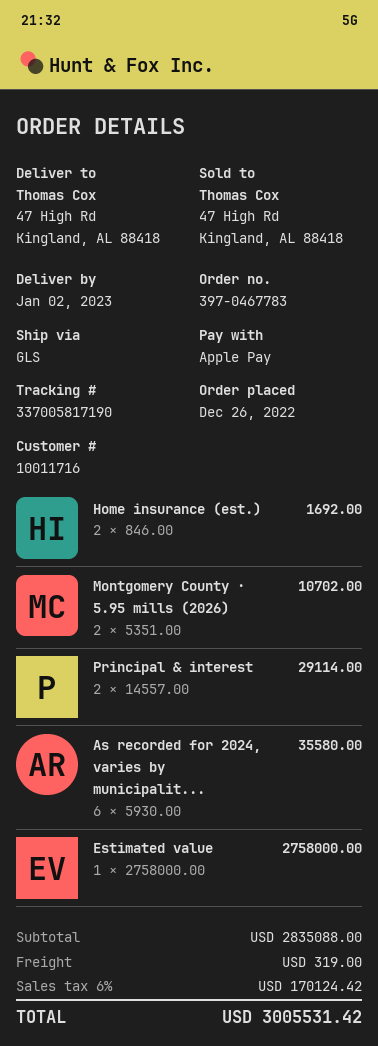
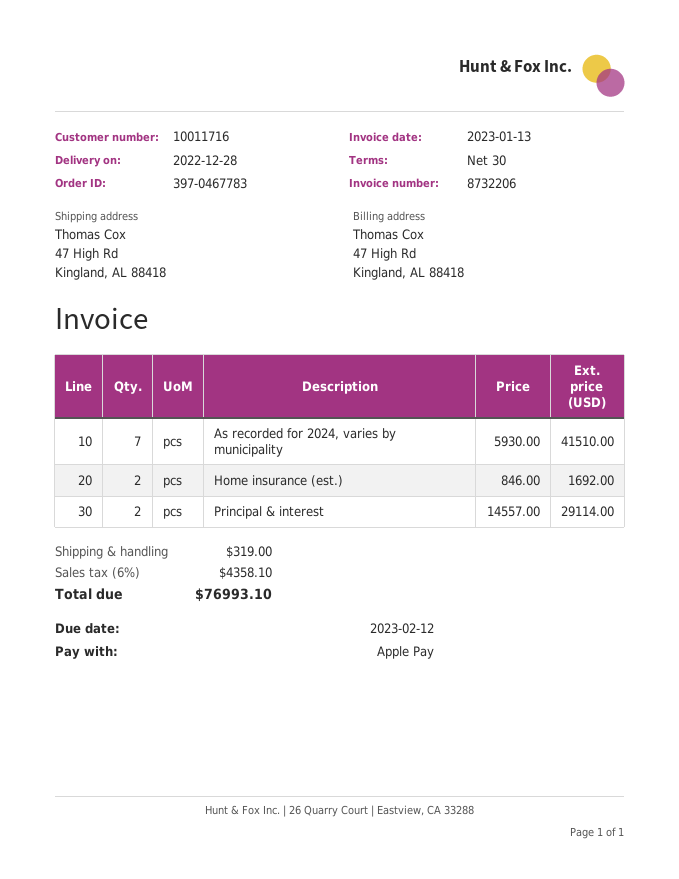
delivery date: 2023-01-02 -> 2022-12-28
Montgomery County · 5.95 mills (2026): 2 x 5351.00 = 10702.00 -> none
As recorded for 2024, varies by municipalit...: 6 x 5930.00 = 35580.00 -> 7 x 5930.00 = 41510.00
Estimated value: 1 x 2758000.00 = 2758000.00 -> none
tax: 6% = 170124.42 -> 6% = 4358.10
total: 3005531.42 -> 76993.10

